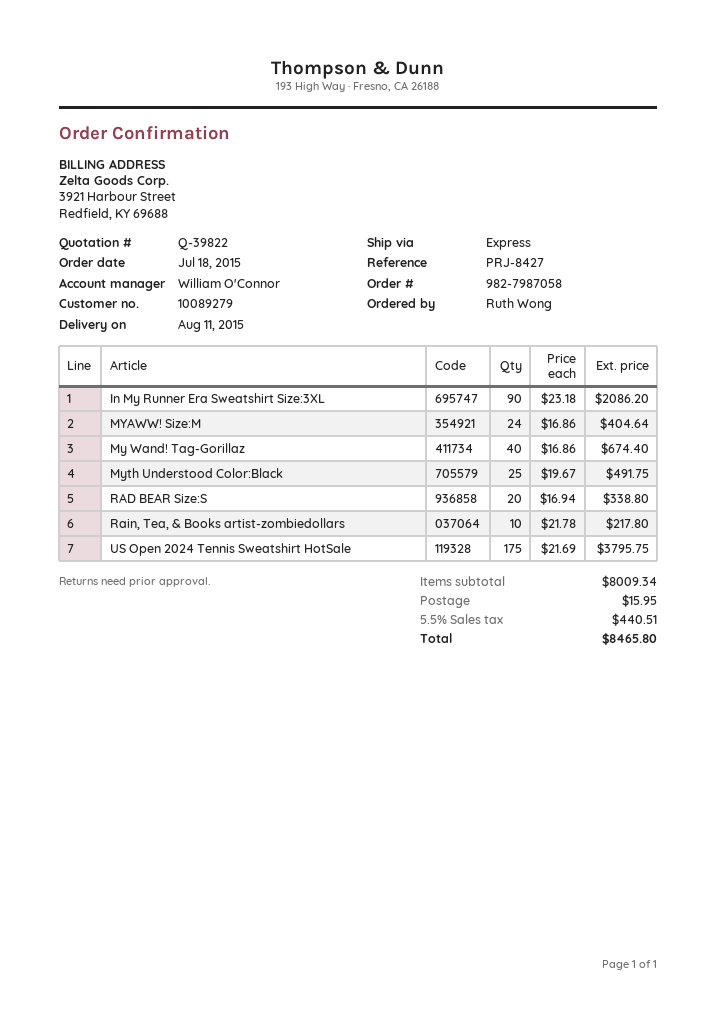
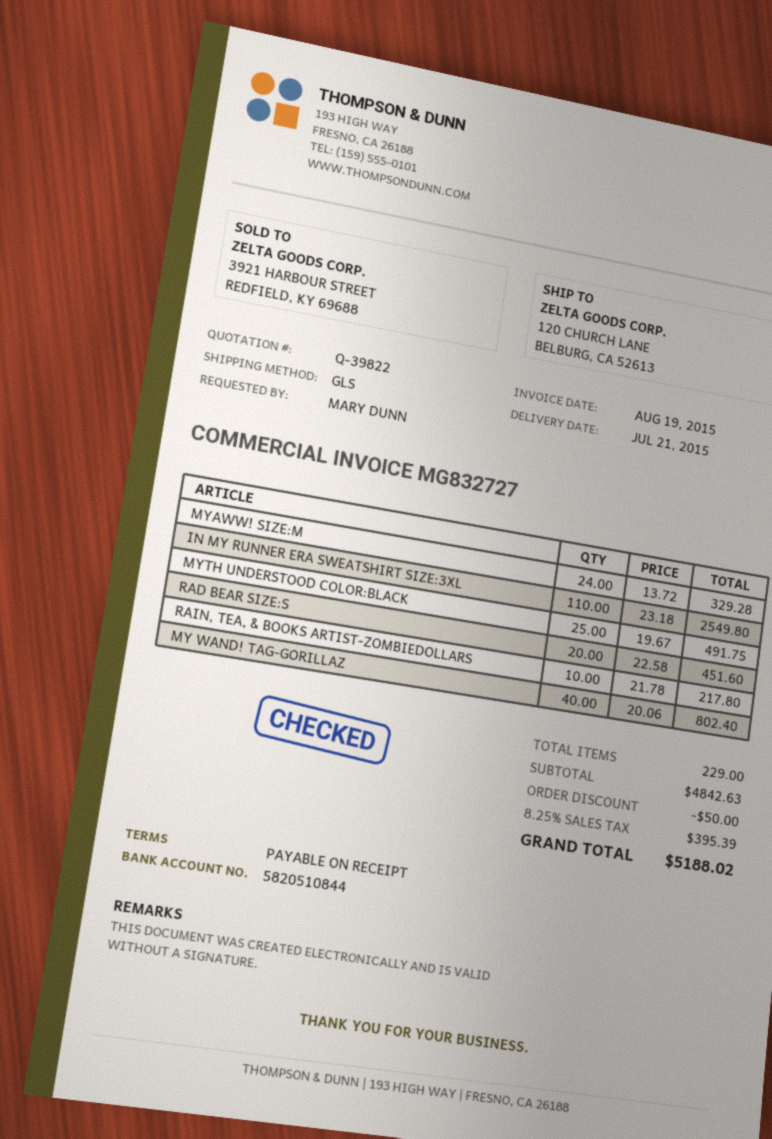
delivery date: 2015-08-11 -> 2015-07-21
ordered by: Ruth Wong -> MARY DUNN
shipping method: express -> GLS
In My Runner Era Sweatshirt Size:3XL: 90 x 23.18 = 2086.20 -> 110 x 23.18 = 2549.80
MYAWW! Size:M: 24 x 16.86 = 404.64 -> 24 x 13.72 = 329.28
My Wand! Tag-Gorillaz: 40 x 16.86 = 674.40 -> 40 x 20.06 = 802.40
RAD BEAR Size:S: 20 x 16.94 = 338.80 -> 20 x 22.58 = 451.60
US Open 2024 Tennis Sweatshirt HotSale: 175 x 21.69 = 3795.75 -> none
subtotal: 8009.34 -> 4842.63
discount: none -> 50.00
shipping: 15.95 -> none
tax: 5.5% = 440.51 -> 8.25% = 395.39
total: 8465.80 -> 5188.02

